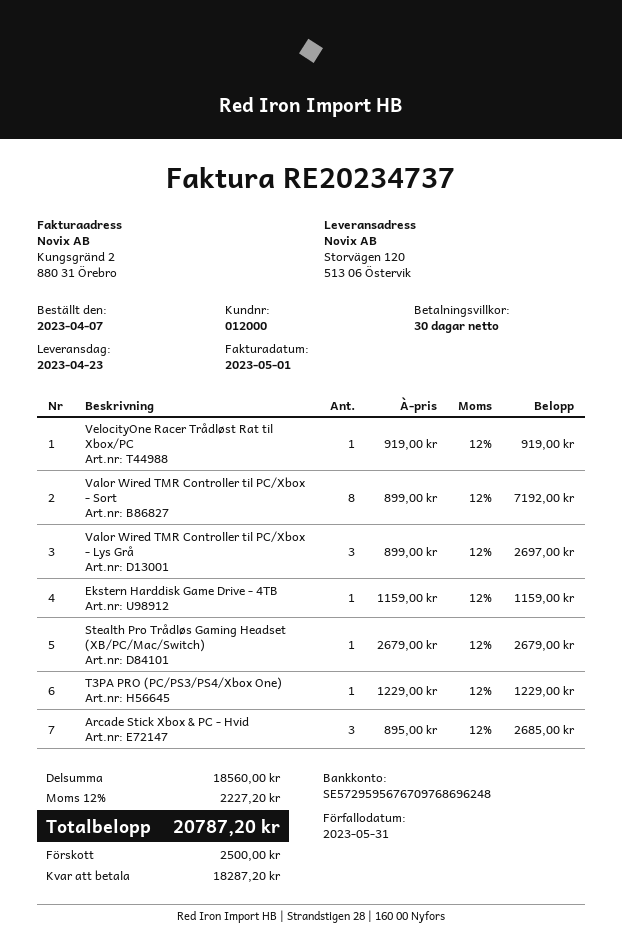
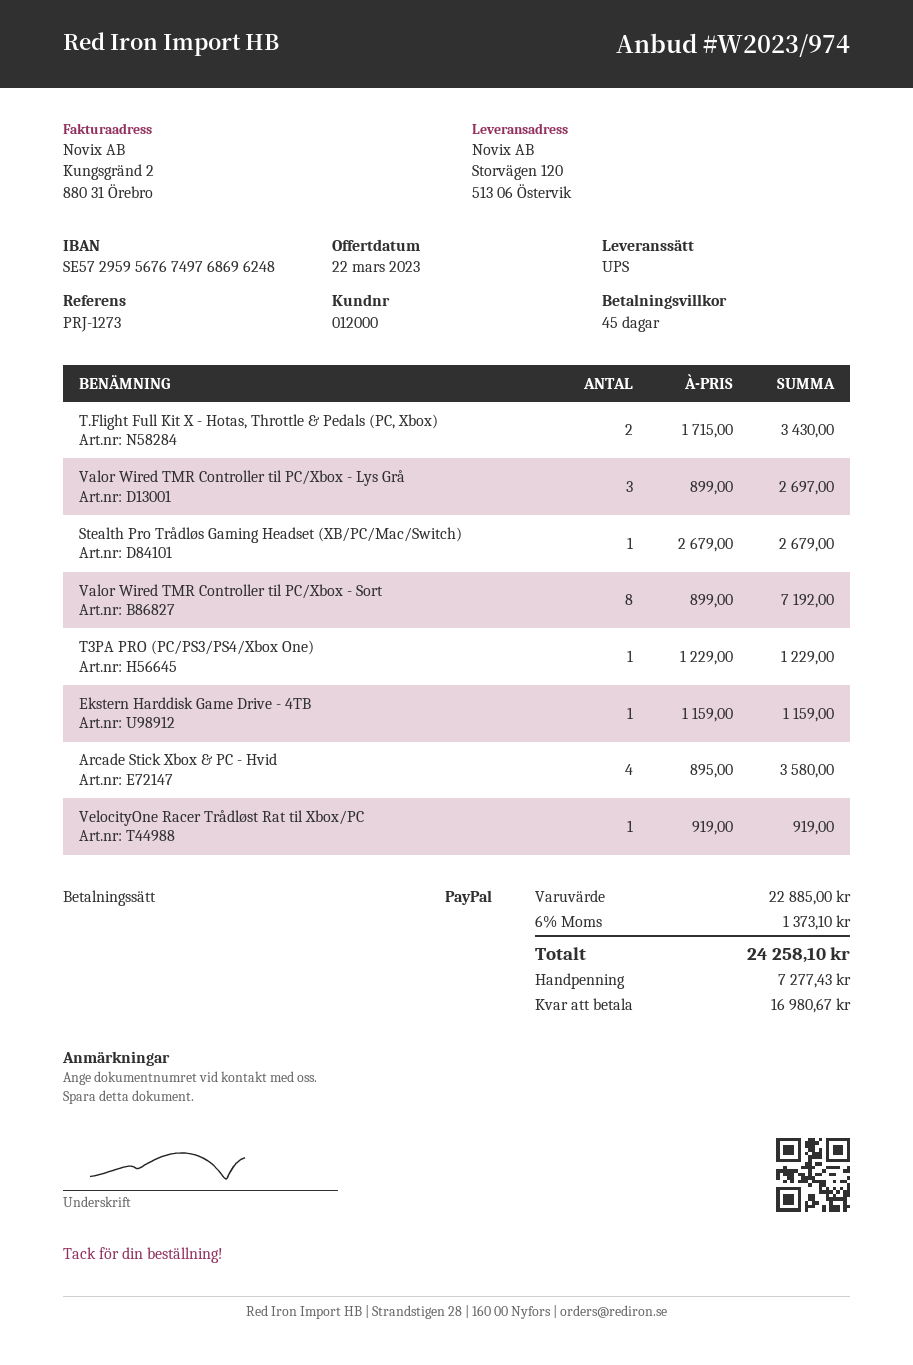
payment terms: 30 days -> 45 days
bank account: SE5729595676709768696248 -> SE5729595676749768696248
Arcade Stick Xbox & PC - Hvid: 3 x 895.00 = 2685.00 -> 4 x 895.00 = 3580.00
T.Flight Full Kit X - Hotas, Throttle & Pedals (PC, Xbox): none -> 2 x 1715.00 = 3430.00
subtotal: 18560.00 -> 22885.00
tax: 12% = 2227.20 -> 6% = 1373.10
total: 20787.20 -> 24258.10
deposit: 2500.00 -> 7277.43
balance: 18287.20 -> 16980.67

